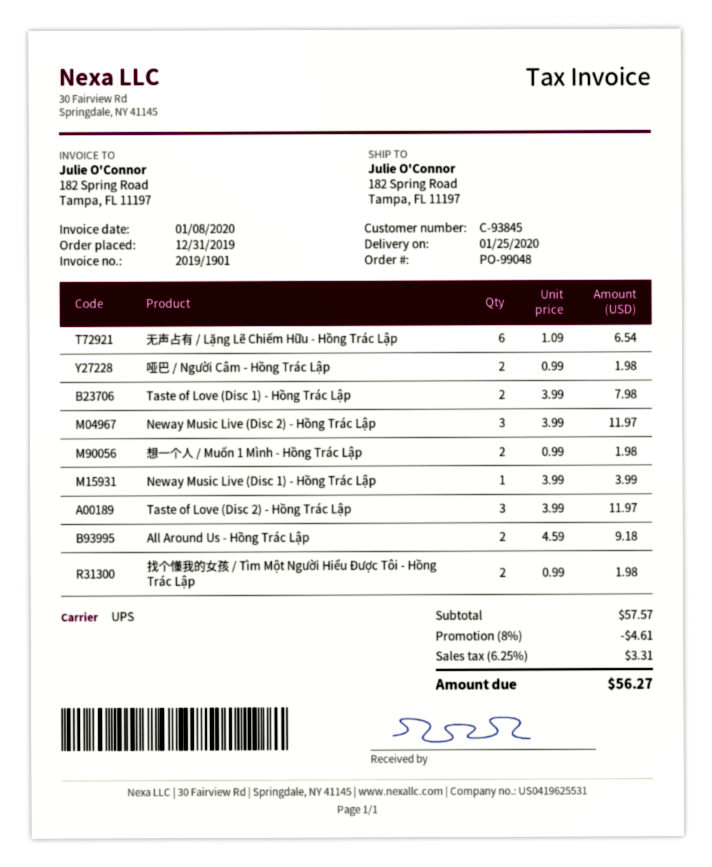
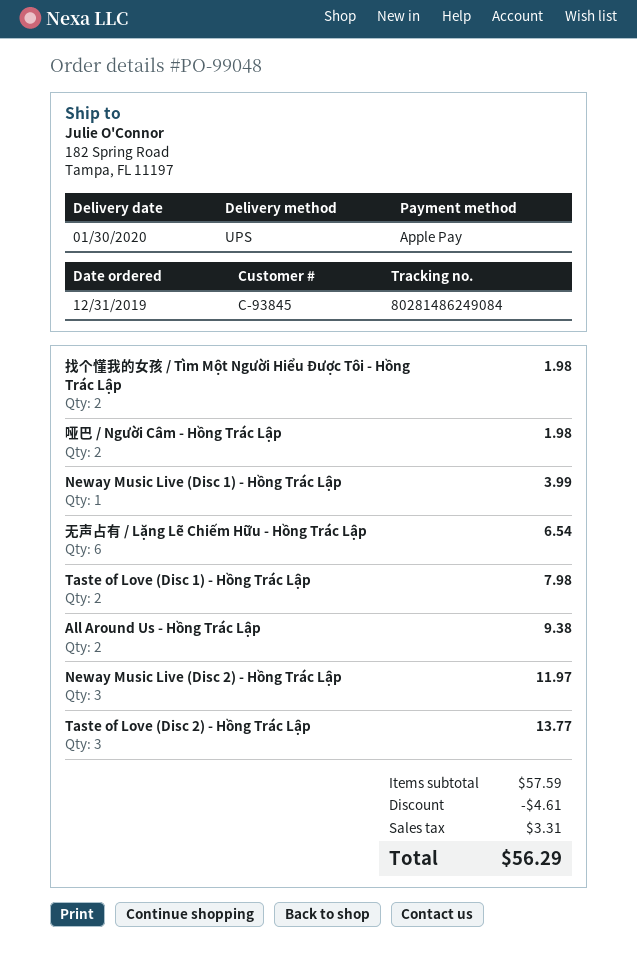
delivery date: 2020-01-25 -> 2020-01-30
想一个人 / Muốn 1 Mình - Hồng Trác Lập: 2 for 1.98 -> none
Taste of Love (Disc 2) - Hồng Trác Lập: 3 for 11.97 -> 3 for 13.77
All Around Us - Hồng Trác Lập: 2 for 9.18 -> 2 for 9.38
subtotal: 57.57 -> 57.59
total: 56.27 -> 56.29

